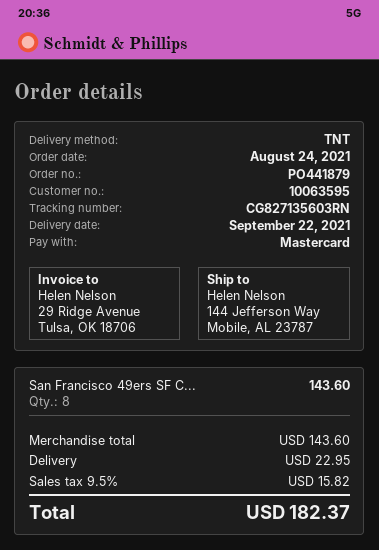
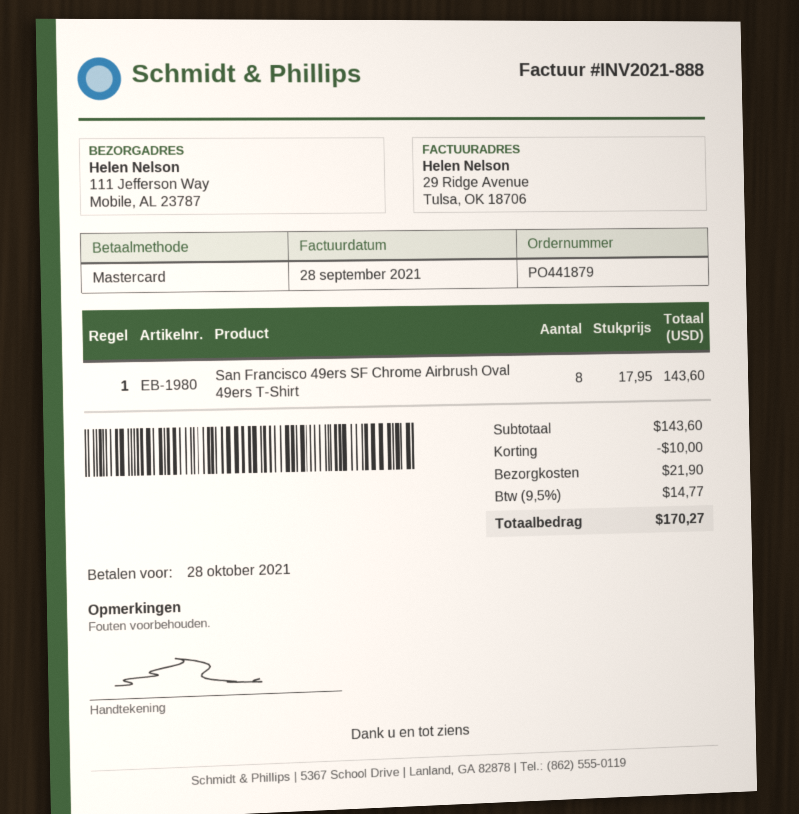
ship to: 144 Jefferson Way, Mobile, AL 23787 -> 111 Jefferson Way, Mobile, AL 23787
discount: none -> 10.00
shipping: 22.95 -> 21.90
tax: 9.5% = 15.82 -> 9.5% = 14.77
total: 182.37 -> 170.27

